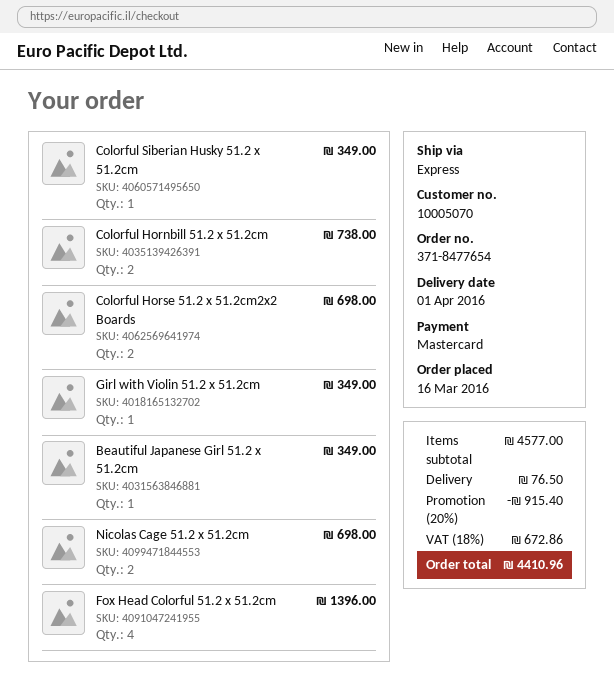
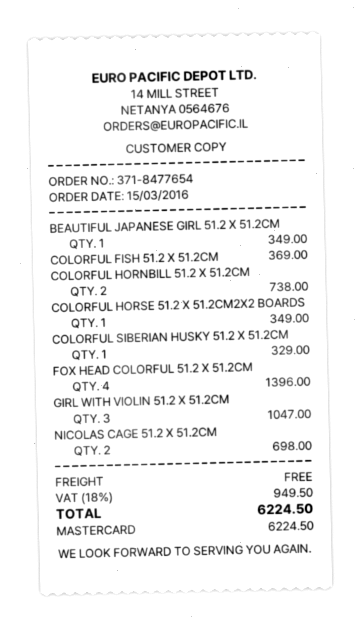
order date: 2016-03-16 -> 2016-03-15
Colorful Siberian Husky 51.2 x 51.2cm: 1 for 349.00 -> 1 for 329.00
Colorful Horse 51.2 x 51.2cm2x2 Boards: 2 for 698.00 -> 1 for 349.00
Girl with Violin 51.2 x 51.2cm: 1 for 349.00 -> 3 for 1047.00
COLORFUL FISH 51.2 X 51.2CM: none -> 1 for 369.00
discount: 20% = 915.40 -> none
shipping: 76.50 -> 0.00
tax: 18% = 672.86 -> 18% = 949.50
total: 4410.96 -> 6224.50

